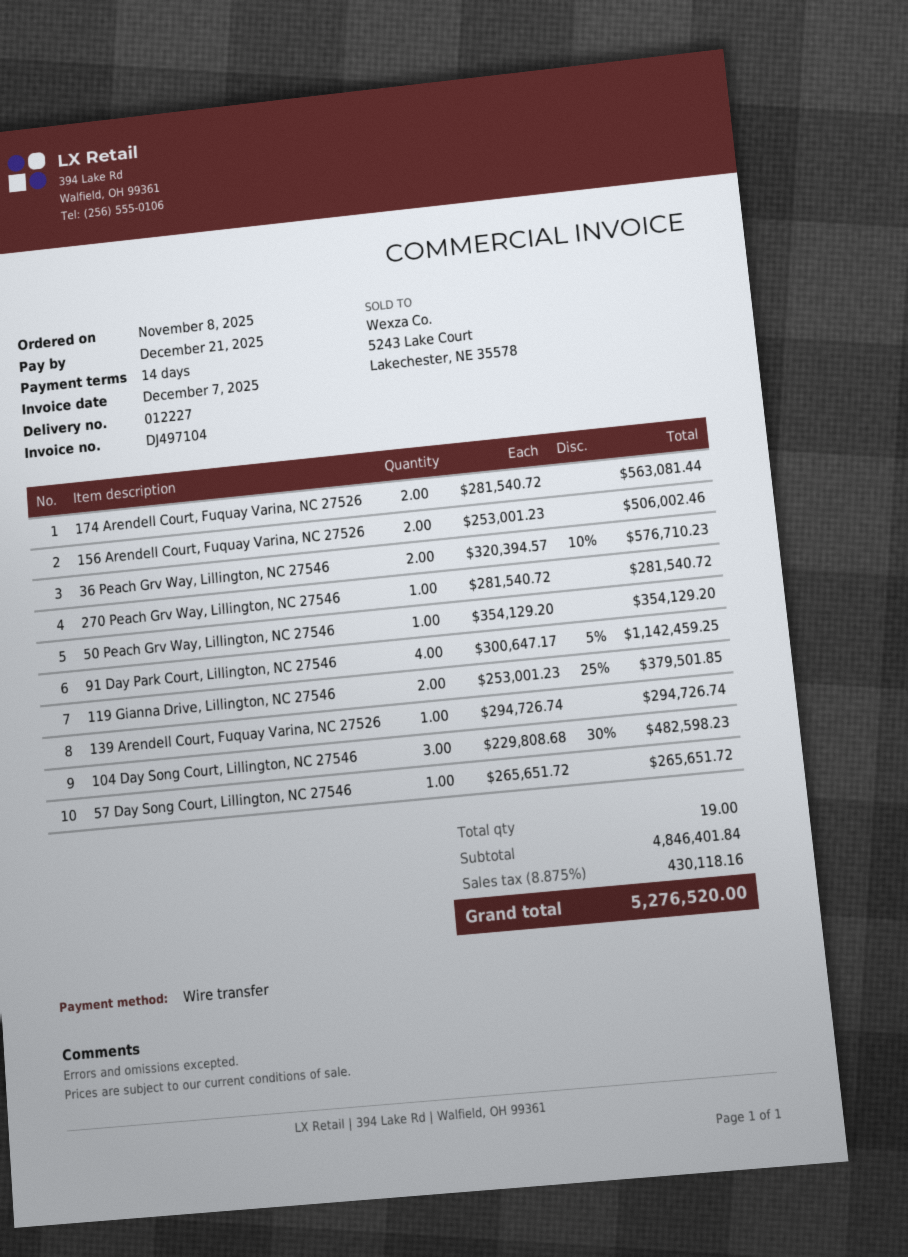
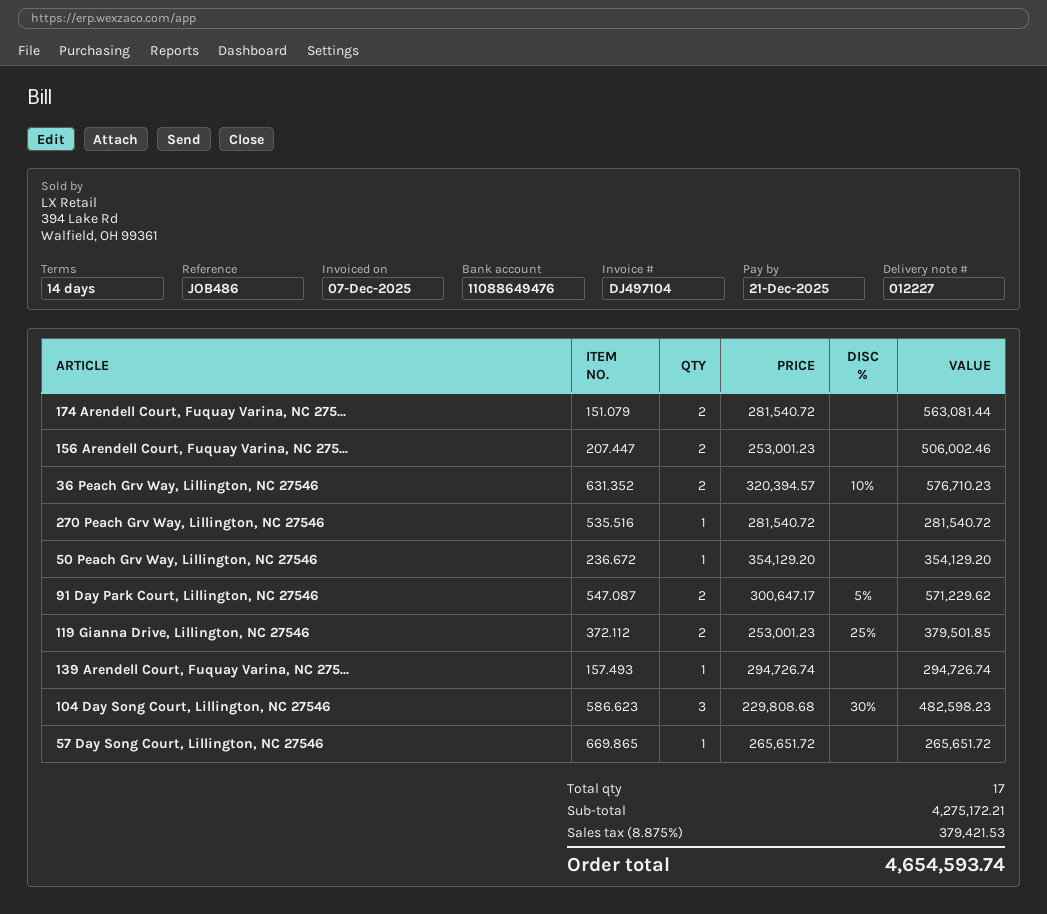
91 Day Park Court, Lillington, NC 27546: 4 x 300647.17 - 5% = 1142459.25 -> 2 x 300647.17 - 5% = 571229.62
total quantity: 19 -> 17
subtotal: 4846401.84 -> 4275172.21
tax: 8.875% = 430118.16 -> 8.875% = 379421.53
total: 5276520.00 -> 4654593.74

